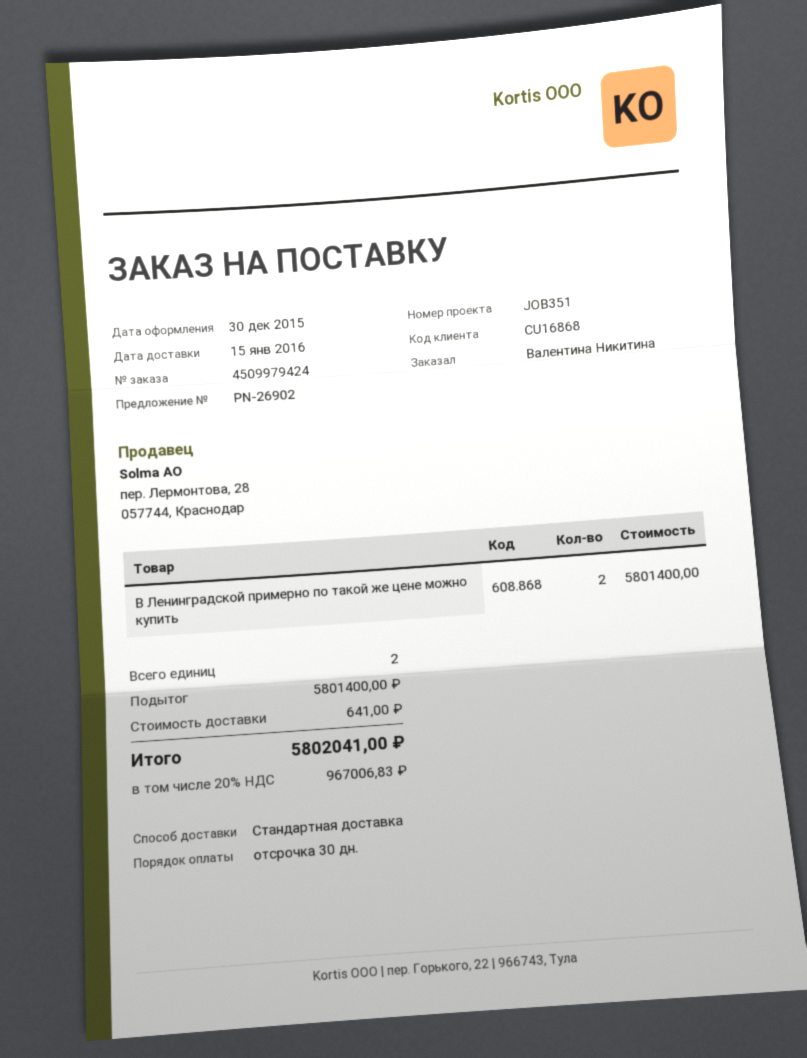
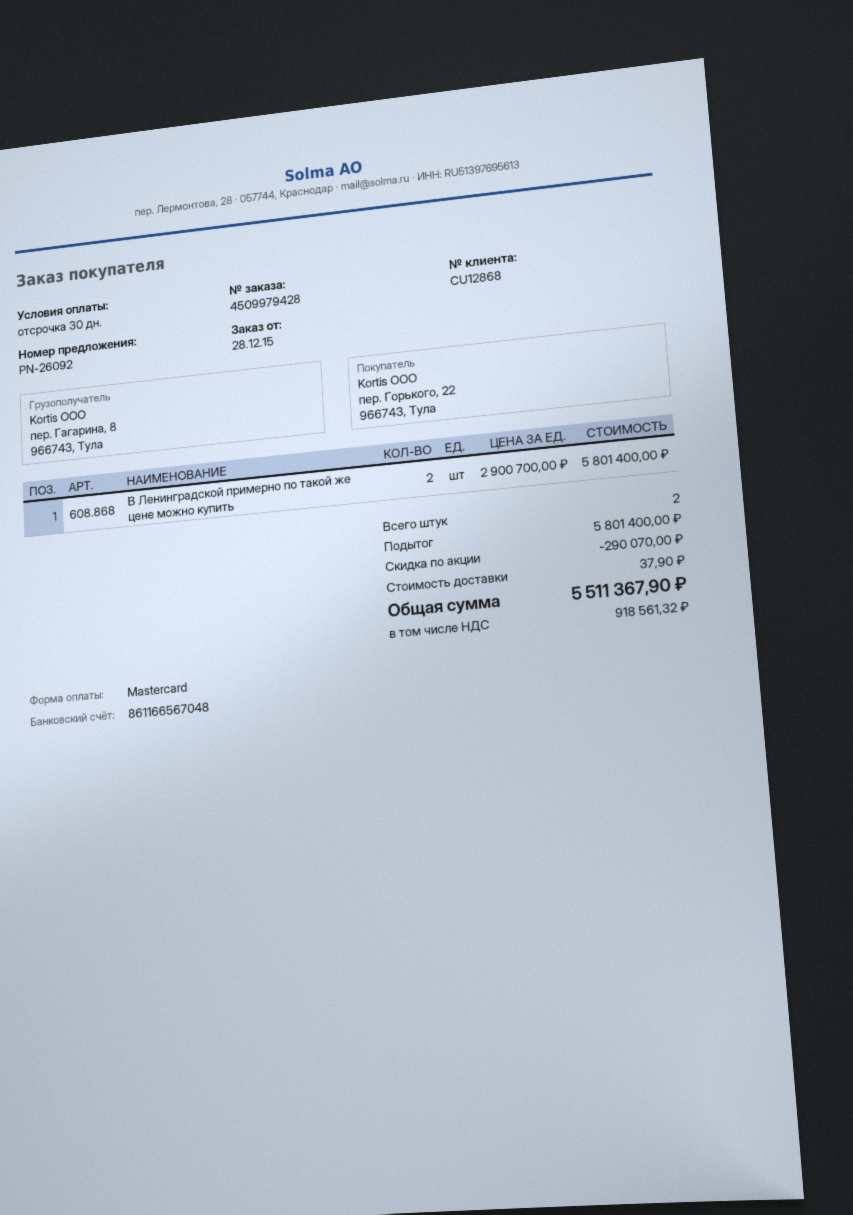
quote number: PN-26902 -> PN-26092
order number: 4509979424 -> 4509979428
order date: 2015-12-30 -> 2015-12-28
customer number: CU16868 -> CU12868
discount: none -> 290070.00
shipping: 641.00 -> 37.90
tax: 967006.83 -> 918561.32
total: 5802041.00 -> 5511367.90

